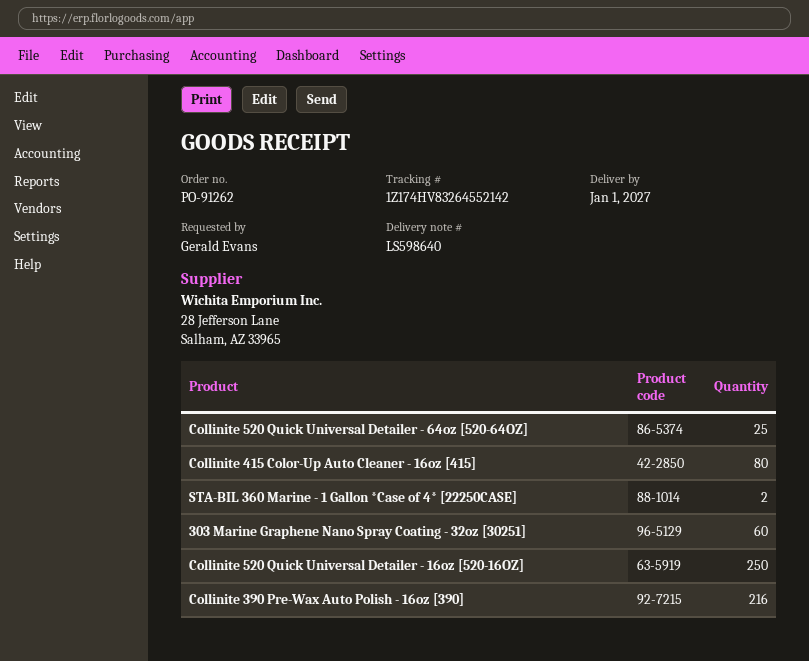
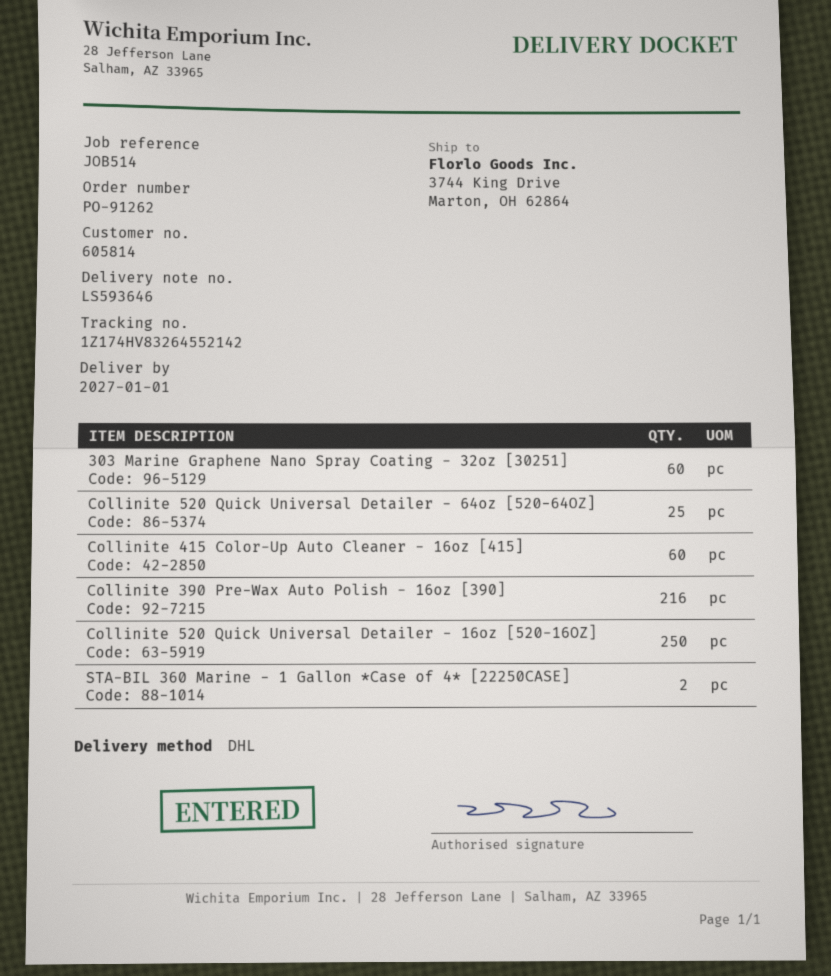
delivery note number: LS598640 -> LS593646
Collinite 415 Color-Up Auto Cleaner - 16oz [415]: 80 -> 60

